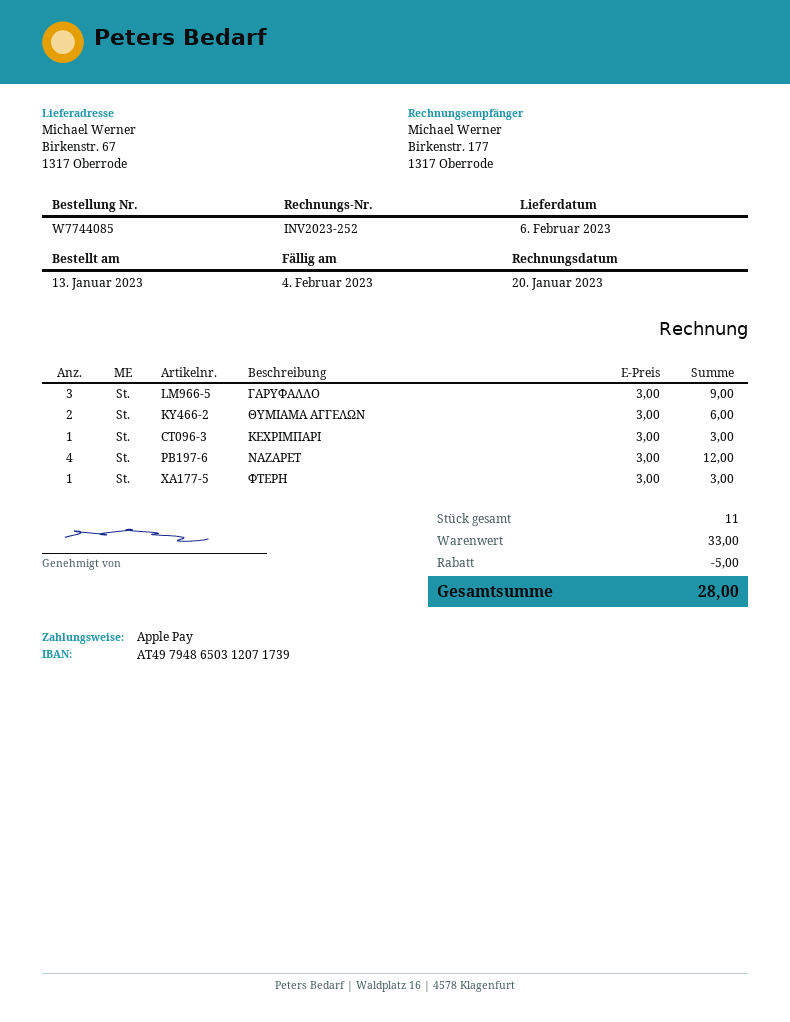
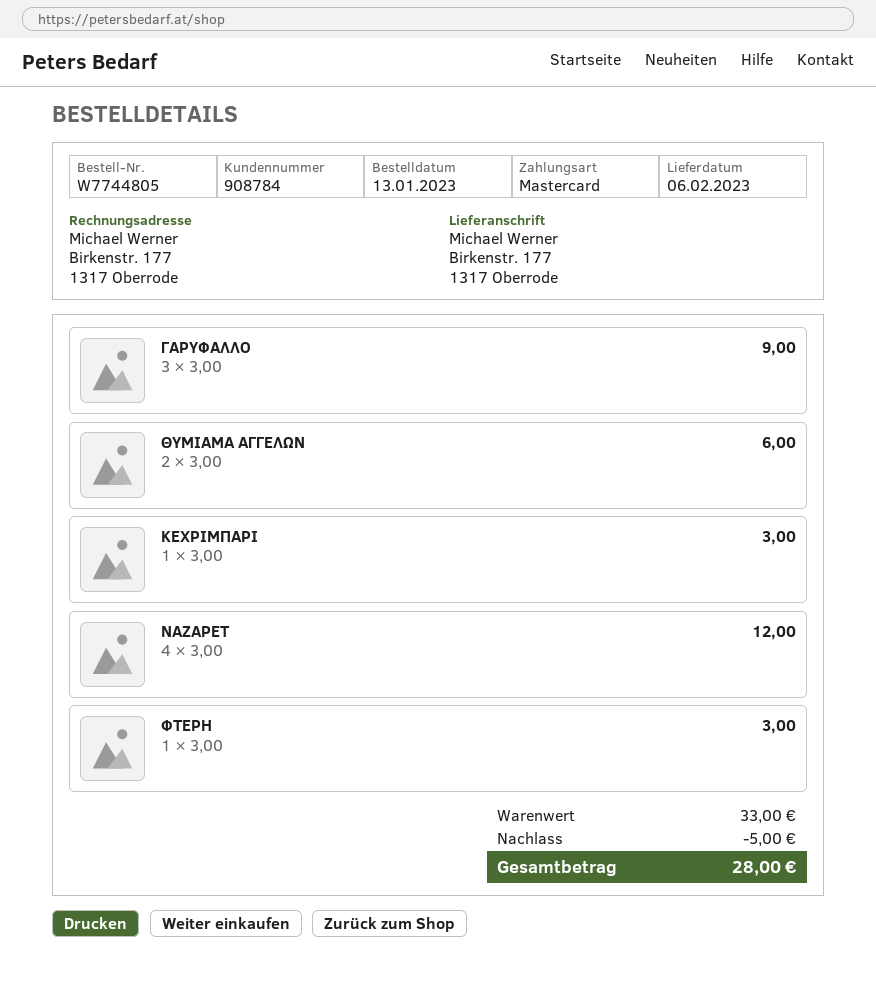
order number: W7744085 -> W7744805
payment method: Apple Pay -> Mastercard
ship to: Birkenstr. 67, 1317 Oberrode -> Birkenstr. 177, 1317 Oberrode

